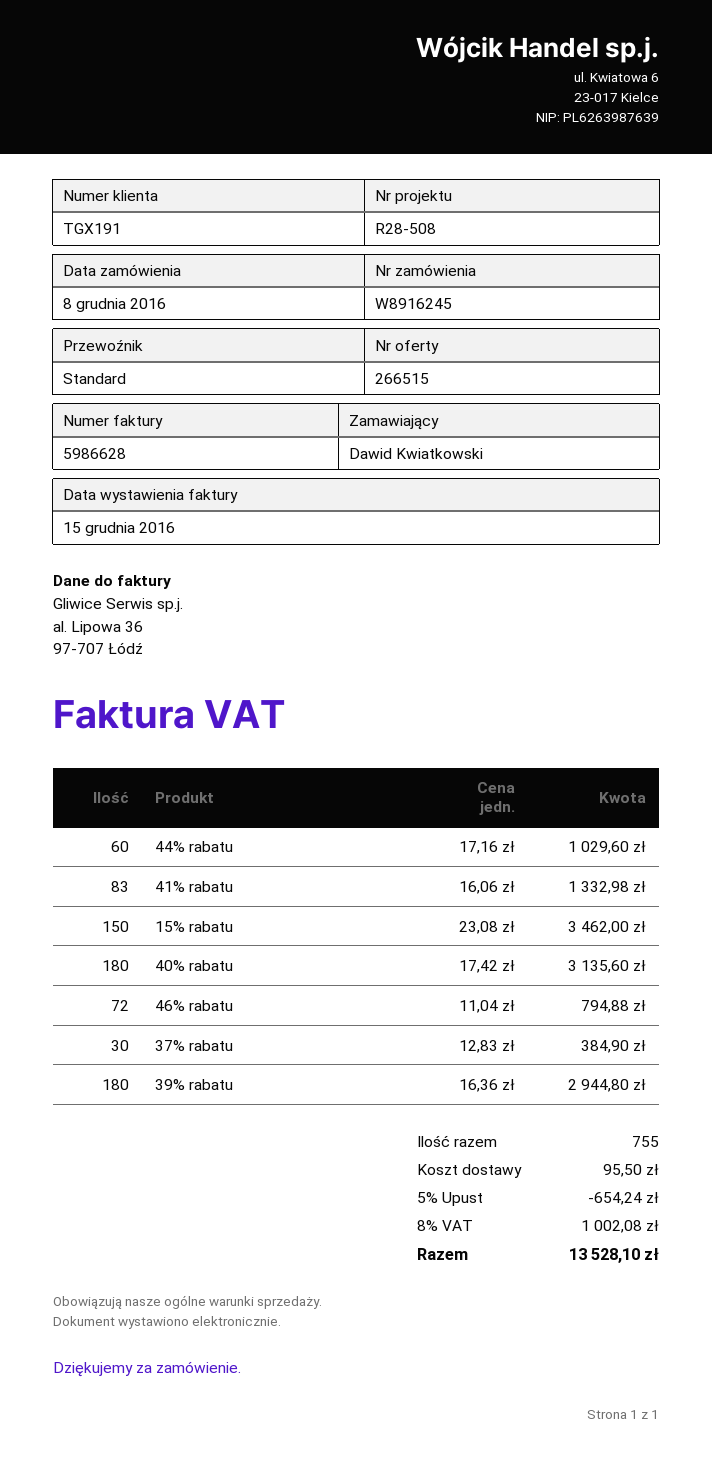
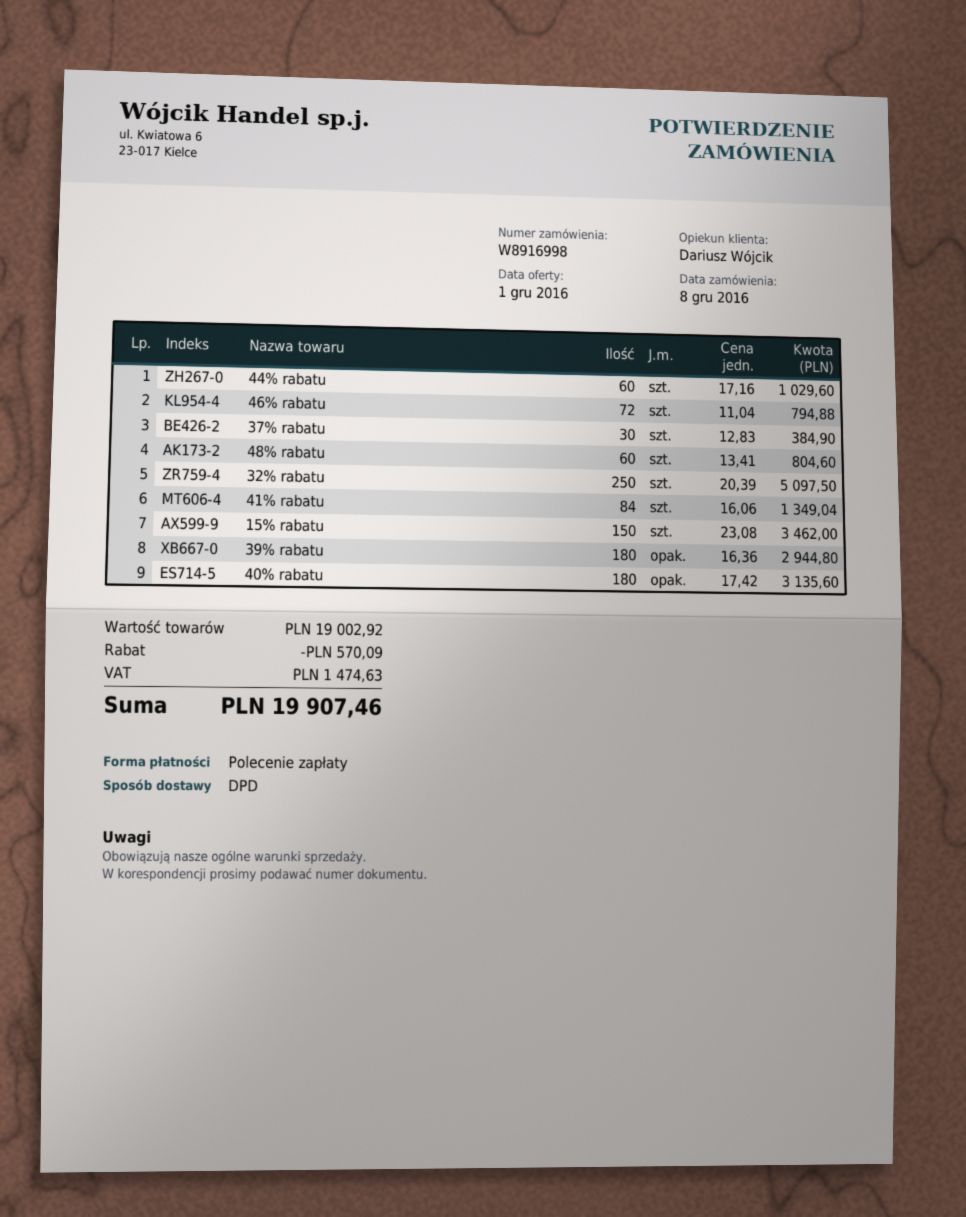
order number: W8916245 -> W8916998
shipping method: standard -> DPD
41% rabatu: 83 x 16.06 = 1332.98 -> 84 x 16.06 = 1349.04
48% rabatu: none -> 60 x 13.41 = 804.60
32% rabatu: none -> 250 x 20.39 = 5097.50
discount: 654.24 -> 570.09
shipping: 95.50 -> none
tax: 1002.08 -> 1474.63
total: 13528.10 -> 19907.46

